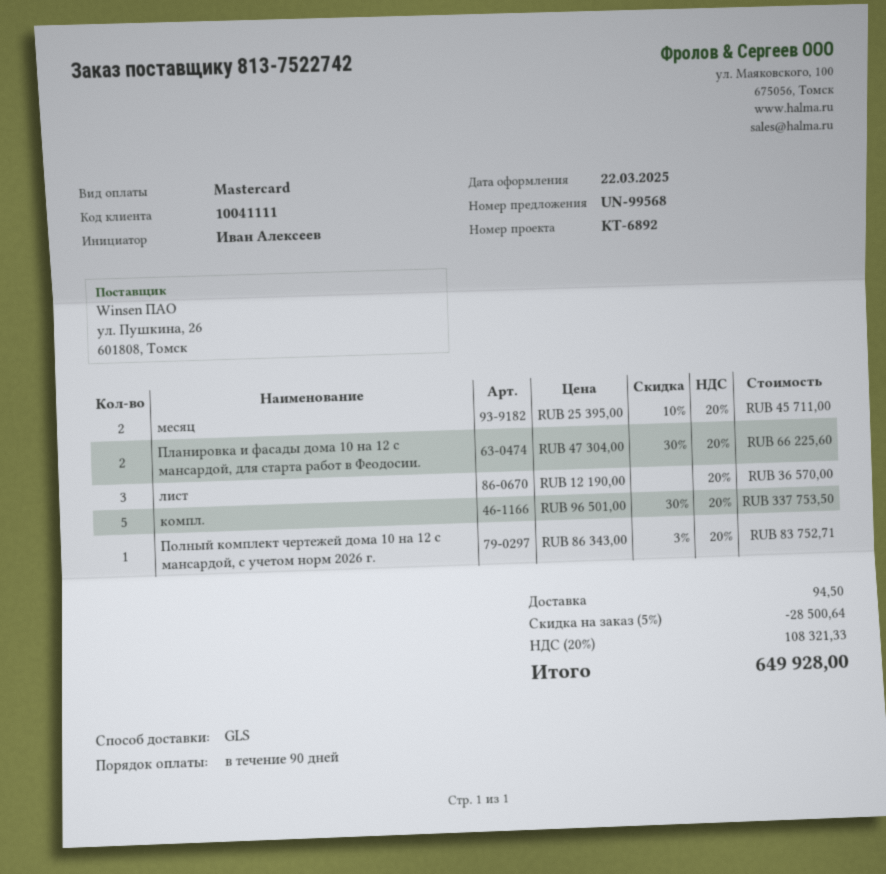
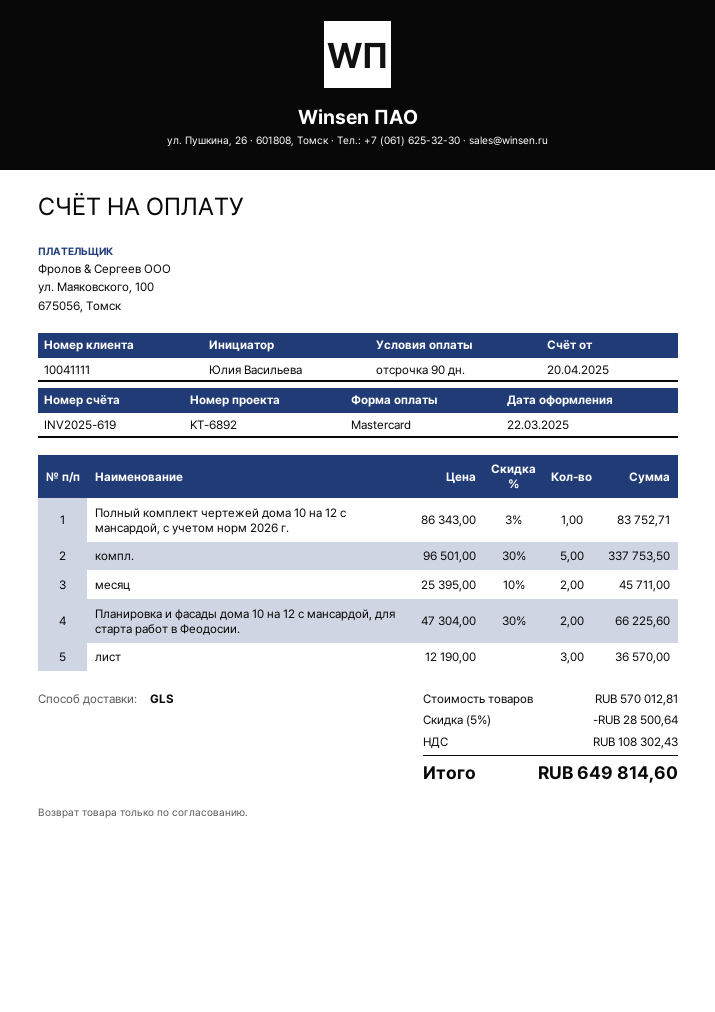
ordered by: Иван Алексеев -> Юлия Васильева
shipping: 94.50 -> none
tax: 108321.33 -> 108302.43
total: 649928.00 -> 649814.60

